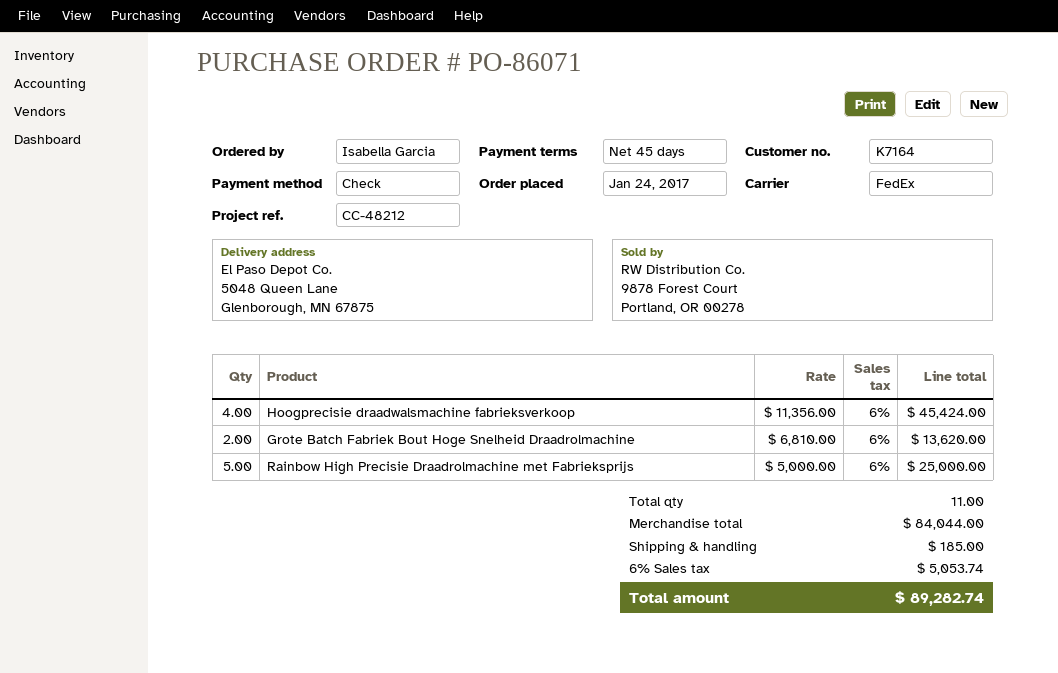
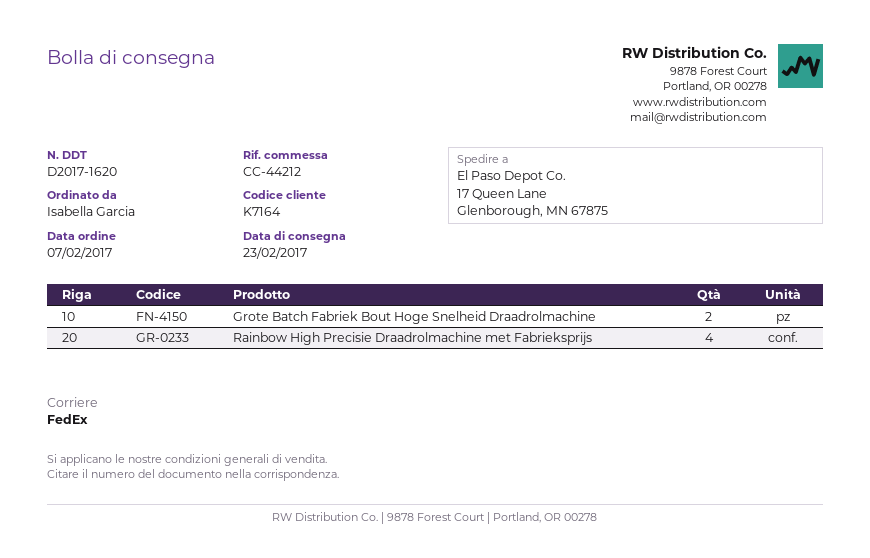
order date: 2017-01-24 -> 2017-02-07
reference: CC-48212 -> CC-44212
ship to: 5048 Queen Lane, Glenborough, MN 67875 -> 17 Queen Lane, Glenborough, MN 67875
Hoogprecisie draadwalsmachine fabrieksverkoop: 4 -> none
Rainbow High Precisie Draadrolmachine met Fabrieksprijs: 5 -> 4

